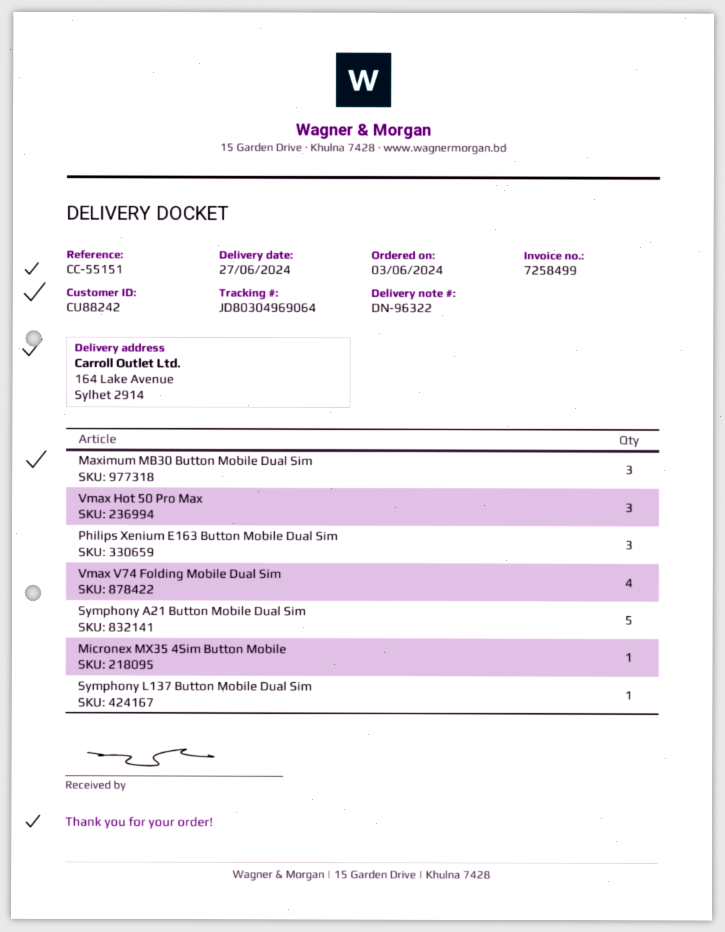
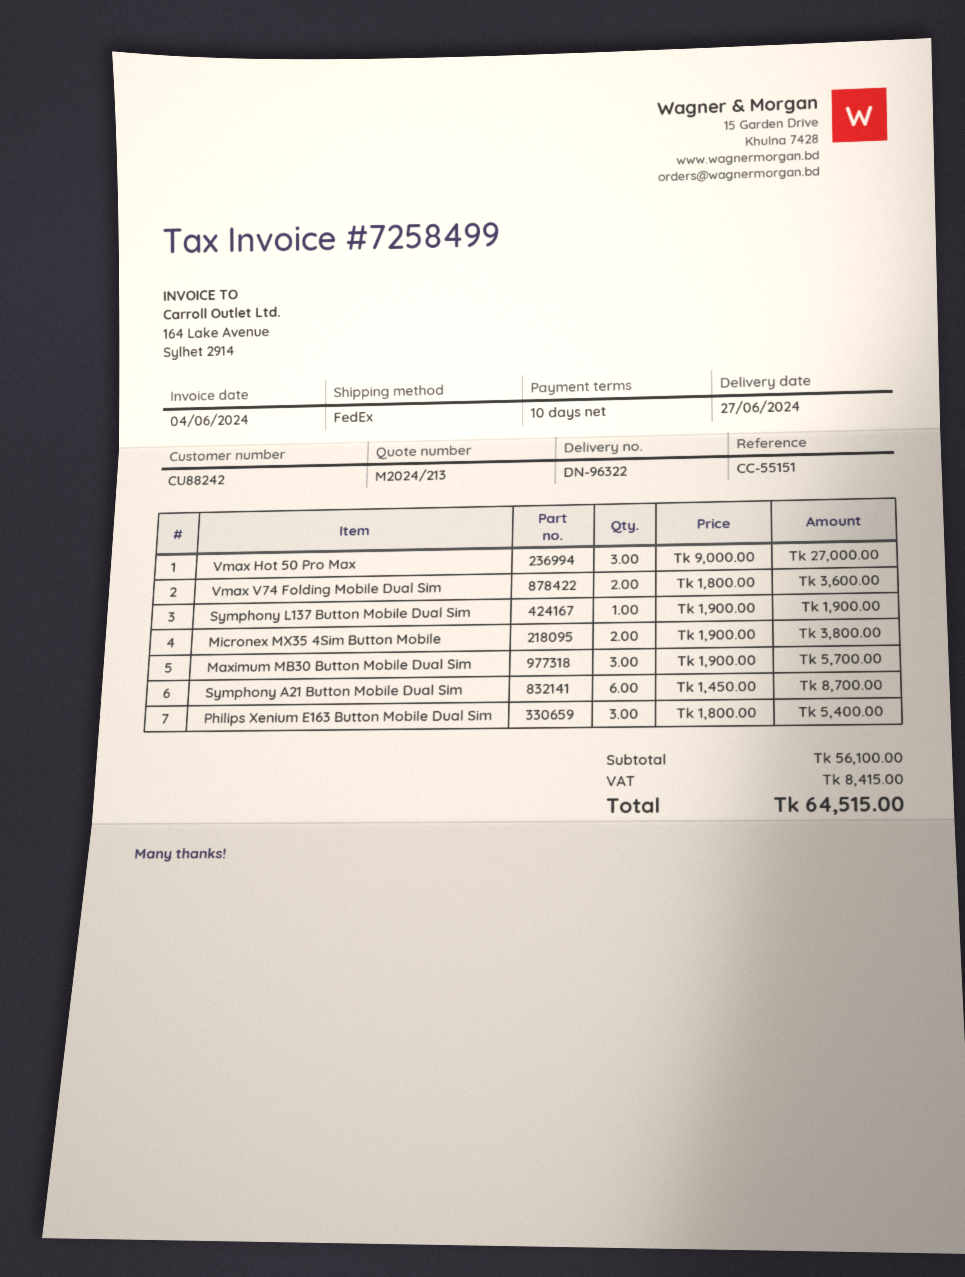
Vmax V74 Folding Mobile Dual Sim: 4 -> 2
Symphony A21 Button Mobile Dual Sim: 5 -> 6
Micronex MX35 4Sim Button Mobile: 1 -> 2

